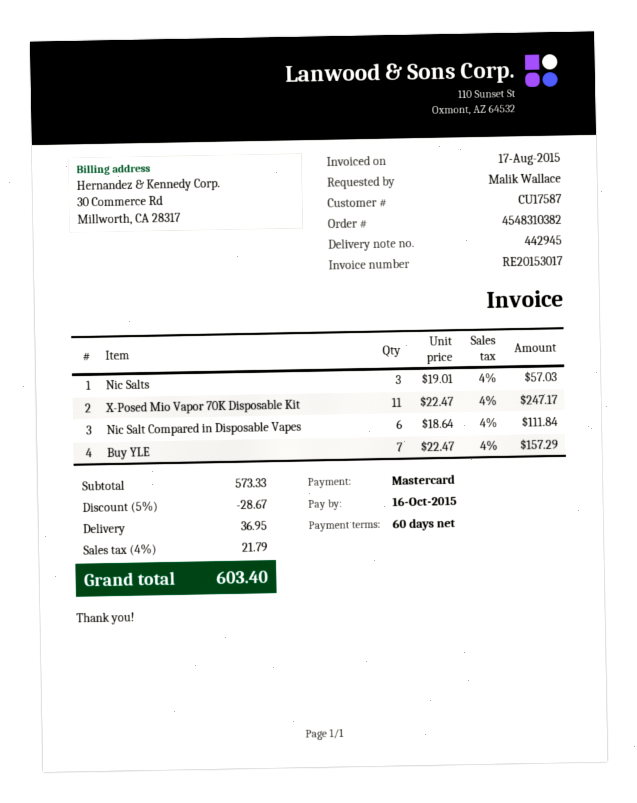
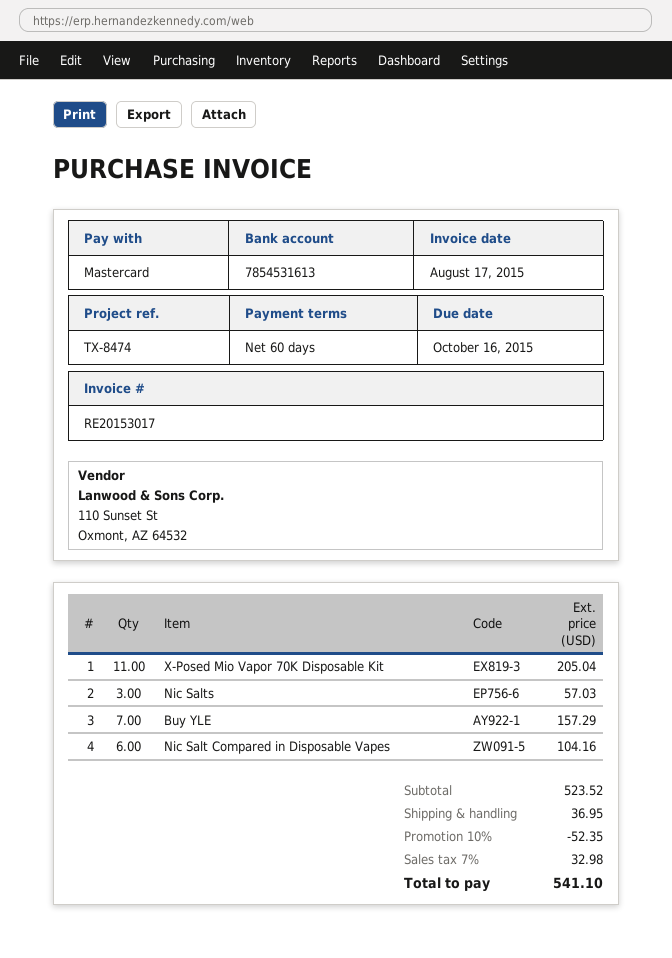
X-Posed Mio Vapor 70K Disposable Kit: 11 for 247.17 -> 11 for 205.04
Nic Salt Compared in Disposable Vapes: 6 for 111.84 -> 6 for 104.16
subtotal: 573.33 -> 523.52
discount: 5% = 28.67 -> 10% = 52.35
tax: 4% = 21.79 -> 7% = 32.98
total: 603.40 -> 541.10

